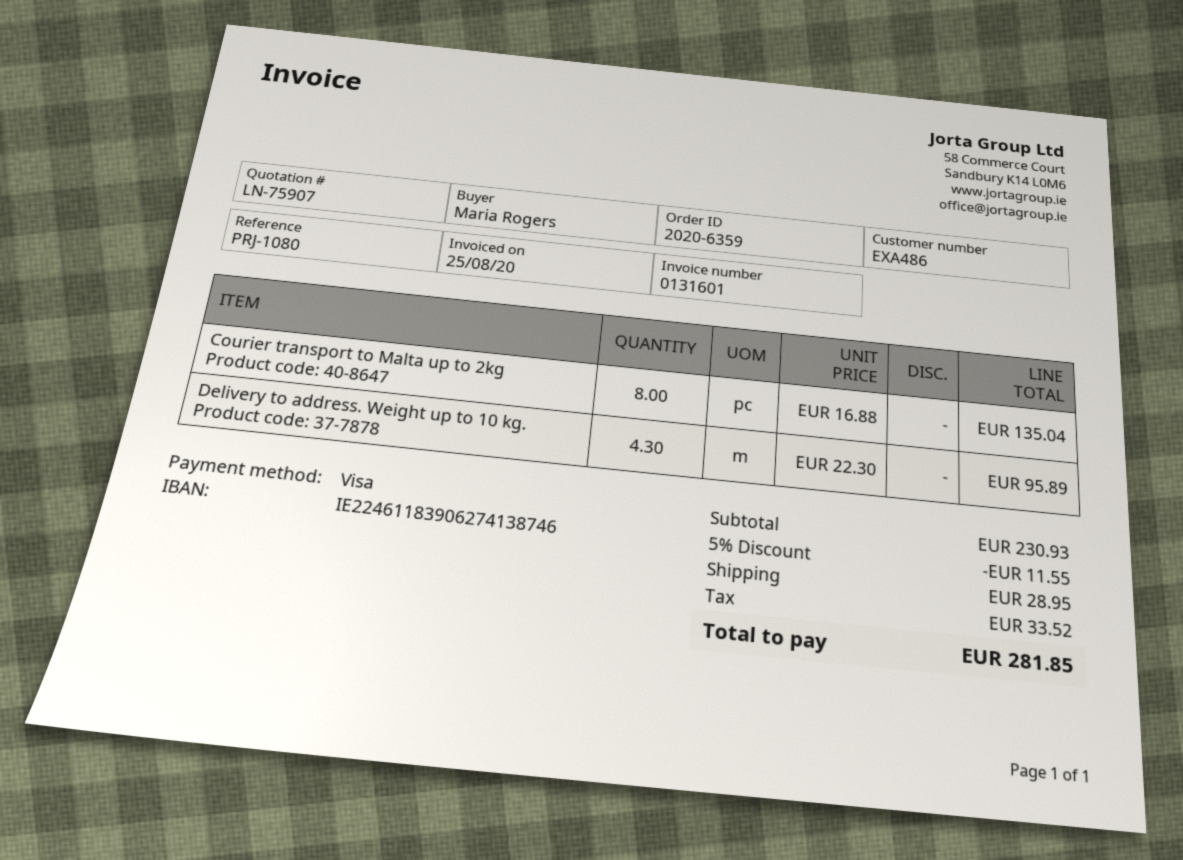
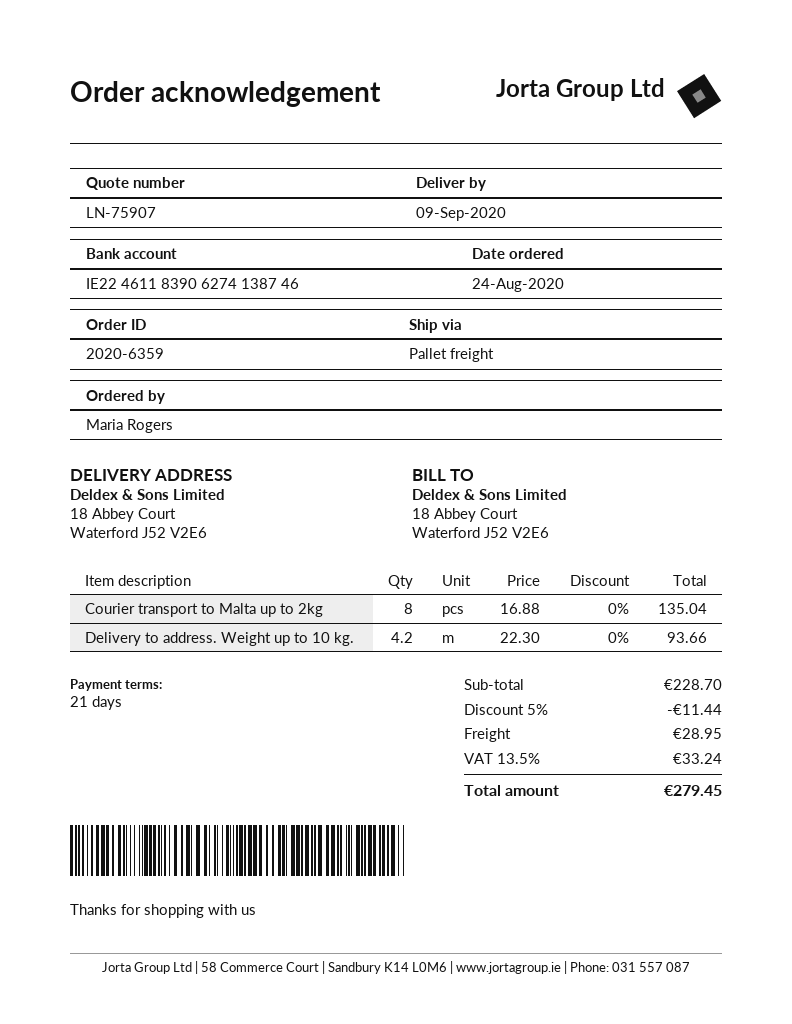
Delivery to address. Weight up to 10 kg.: 4.3 x 22.30 = 95.89 -> 4.2 x 22.30 = 93.66
subtotal: 230.93 -> 228.70
discount: 5% = 11.55 -> 5% = 11.44
tax: 33.52 -> 33.24
total: 281.85 -> 279.45

